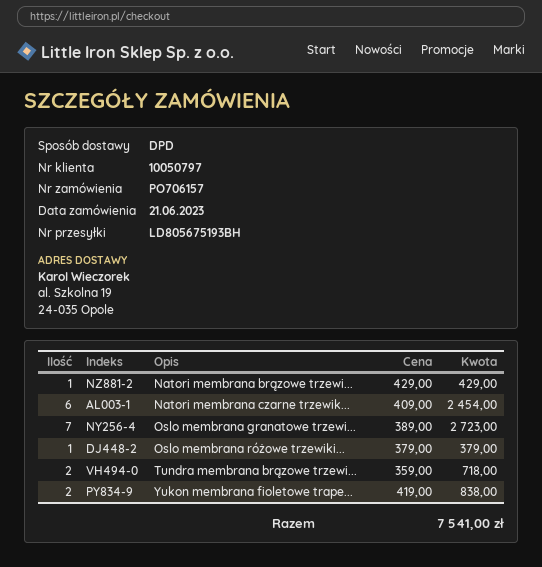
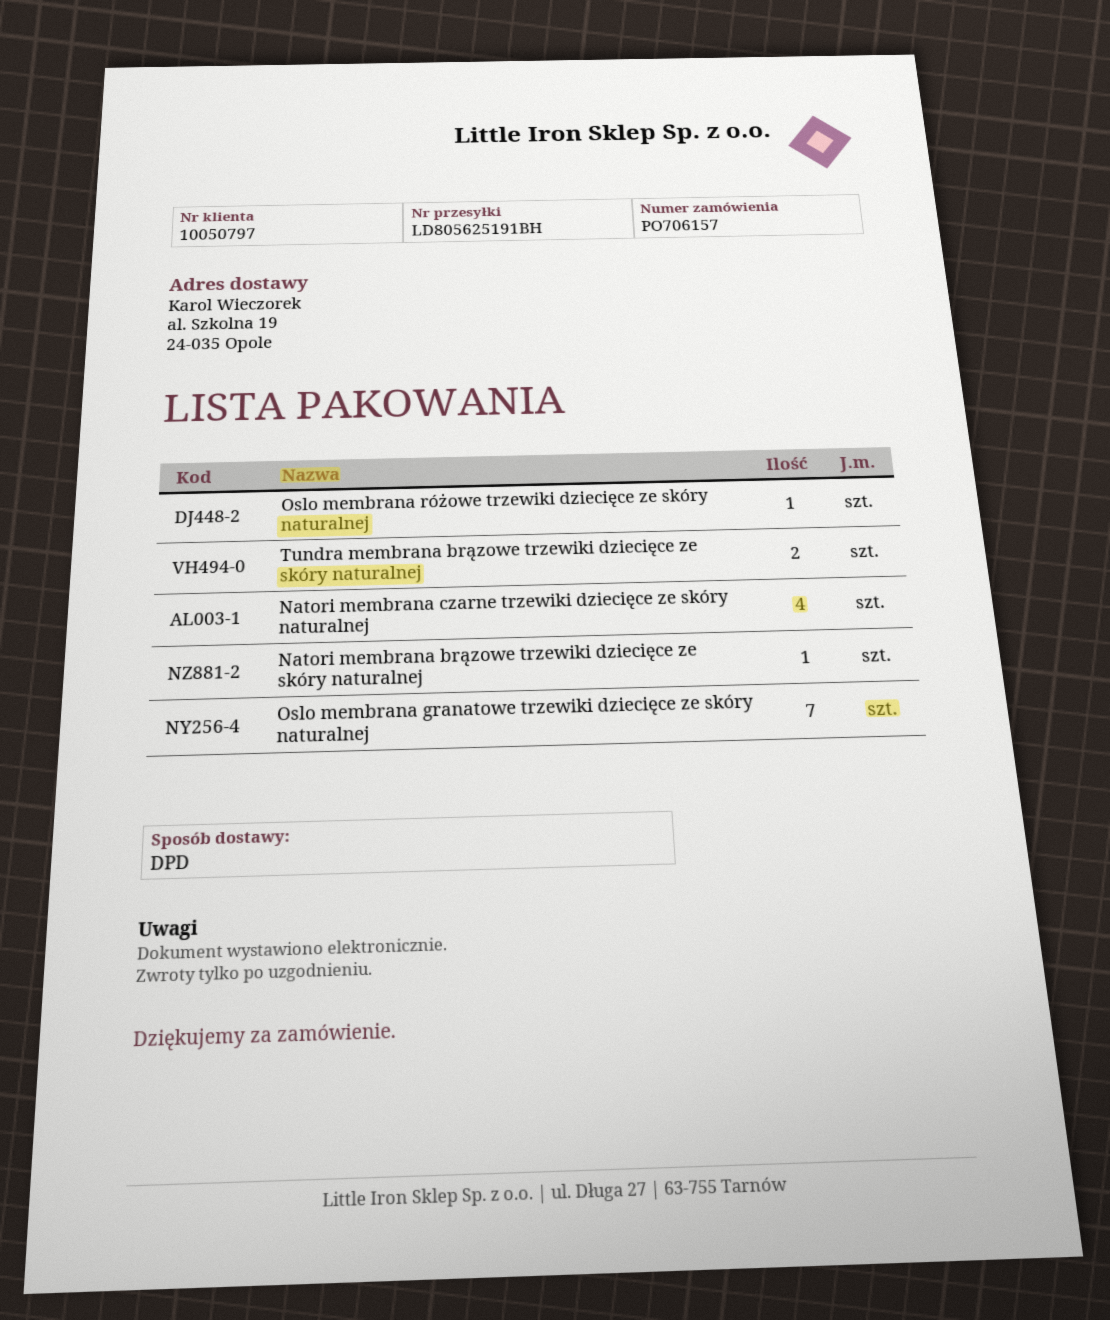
tracking number: LD805675193BH -> LD805625191BH
Natori membrana czarne trzewik...: 6 -> 4
Yukon membrana fioletowe trape...: 2 -> none

